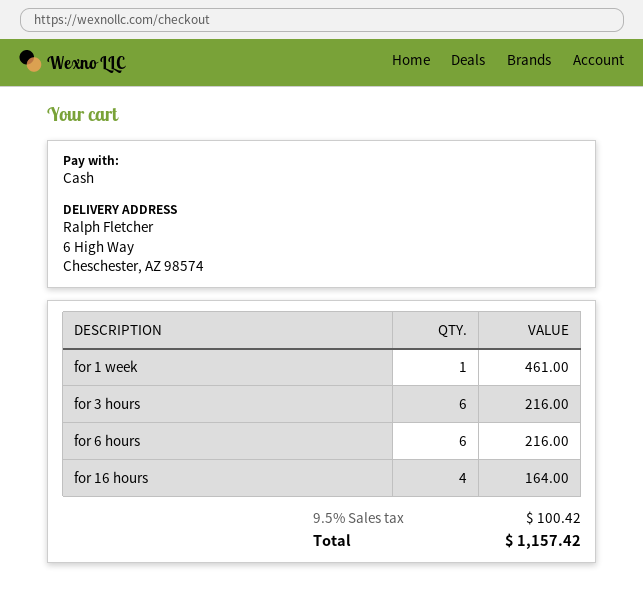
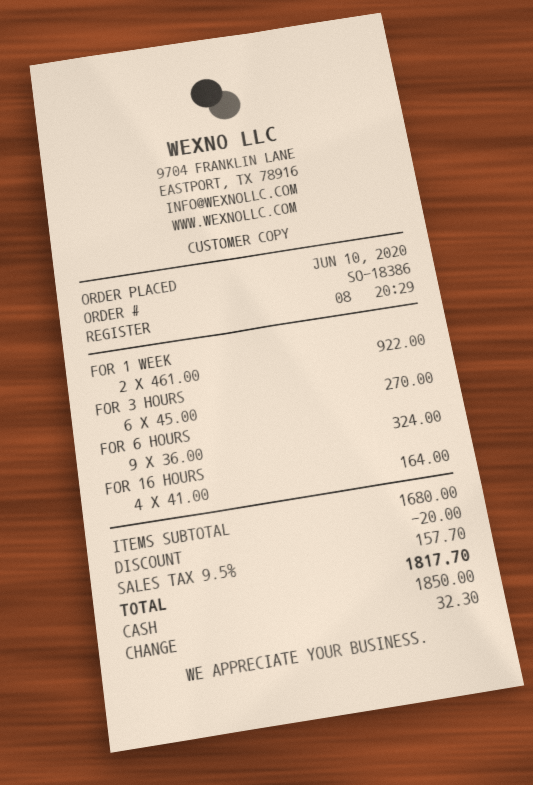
for 1 week: 1 for 461.00 -> 2 for 922.00
for 3 hours: 6 for 216.00 -> 6 for 270.00
for 6 hours: 6 for 216.00 -> 9 for 324.00
discount: none -> 20.00
tax: 9.5% = 100.42 -> 9.5% = 157.70
total: 1157.42 -> 1817.70

